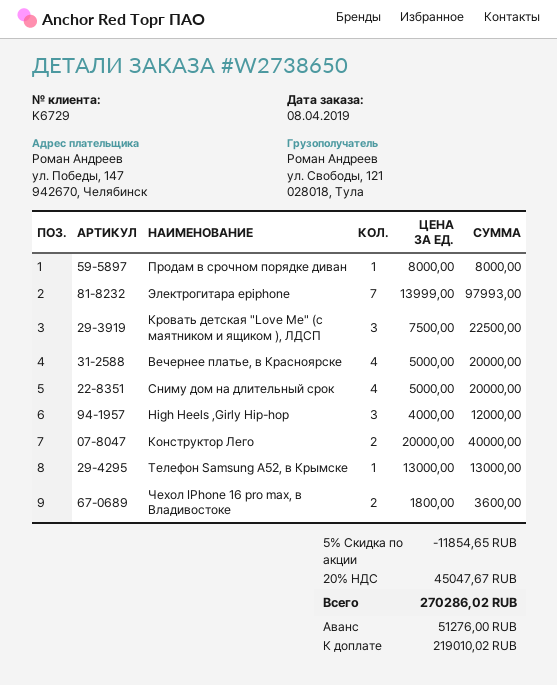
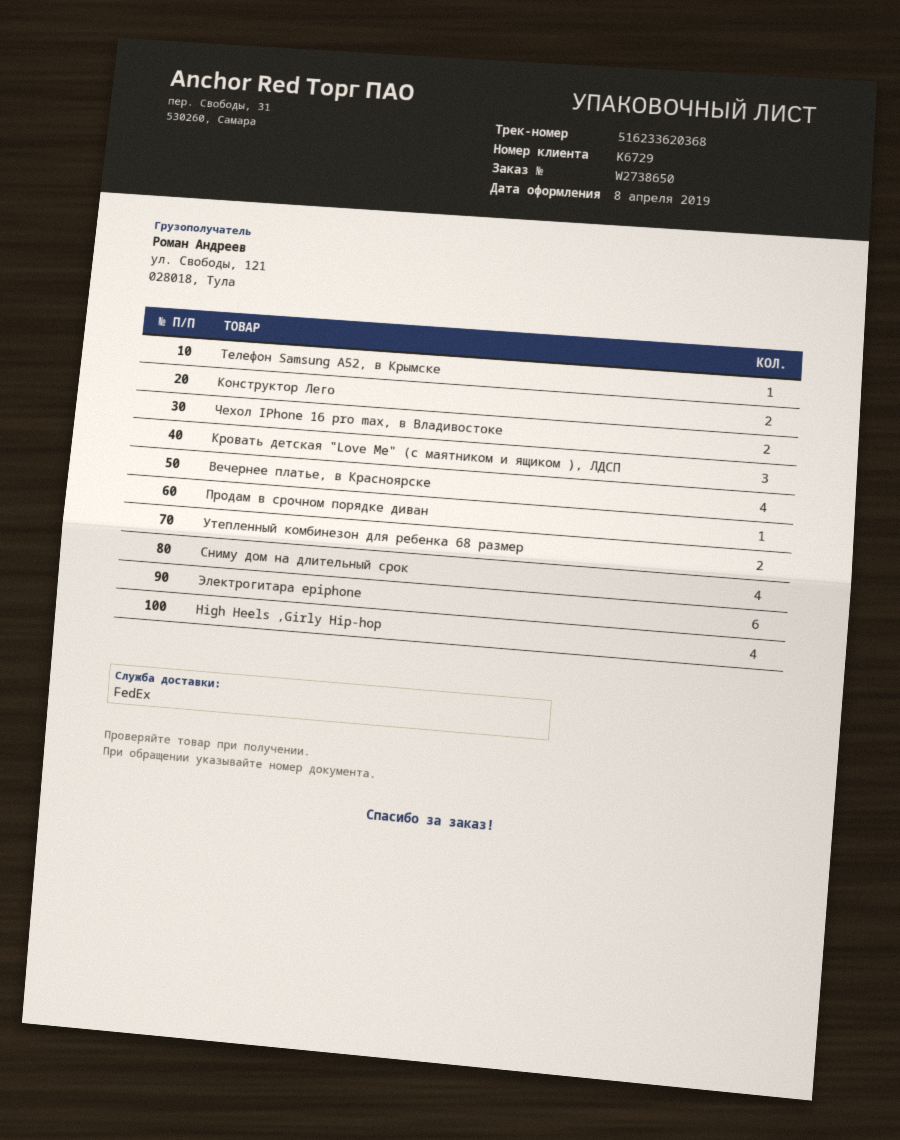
Электрогитара epiphone: 7 -> 6
High Heels ,Girly Hip-hop: 3 -> 4
Утепленный комбинезон для ребенка 68 размер: none -> 2

